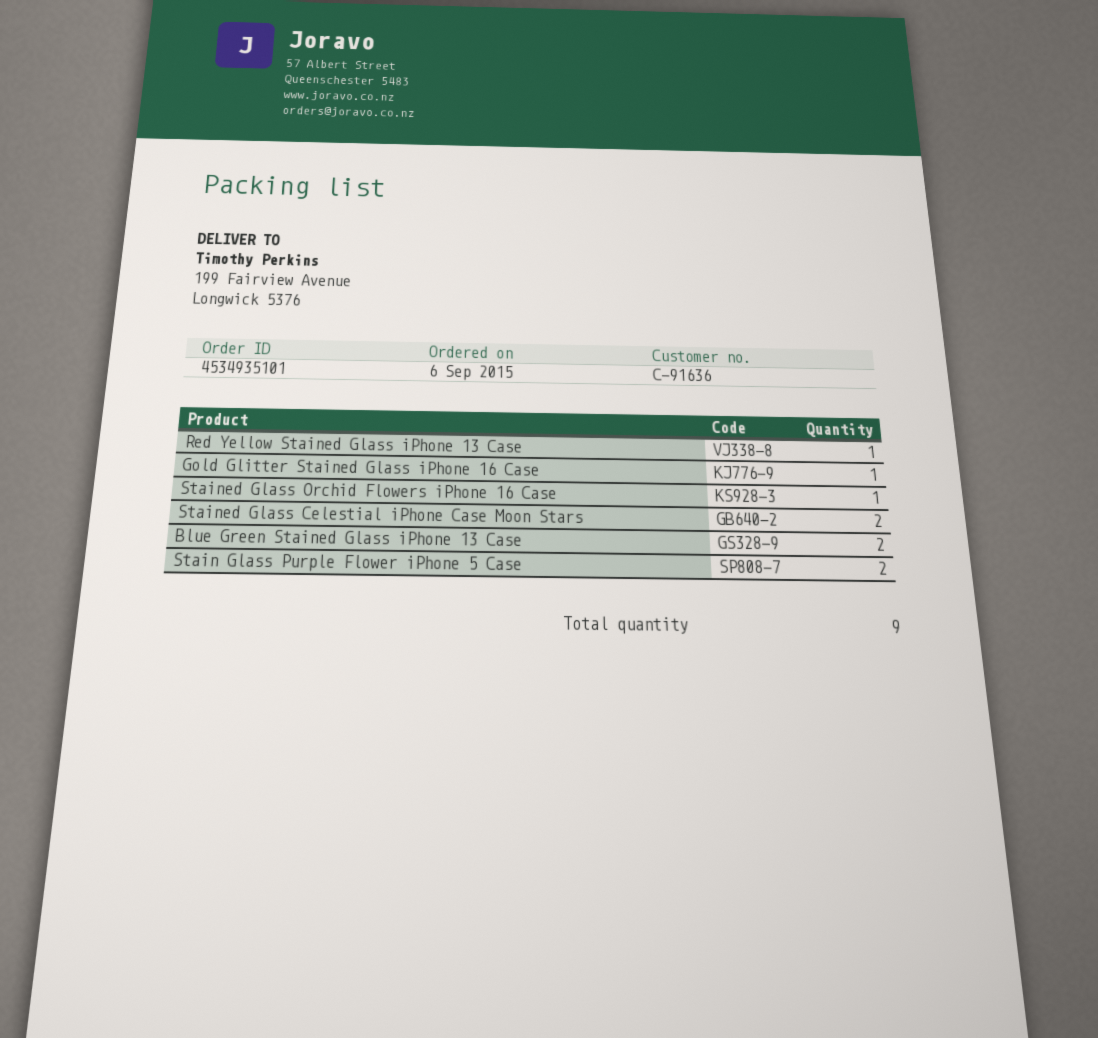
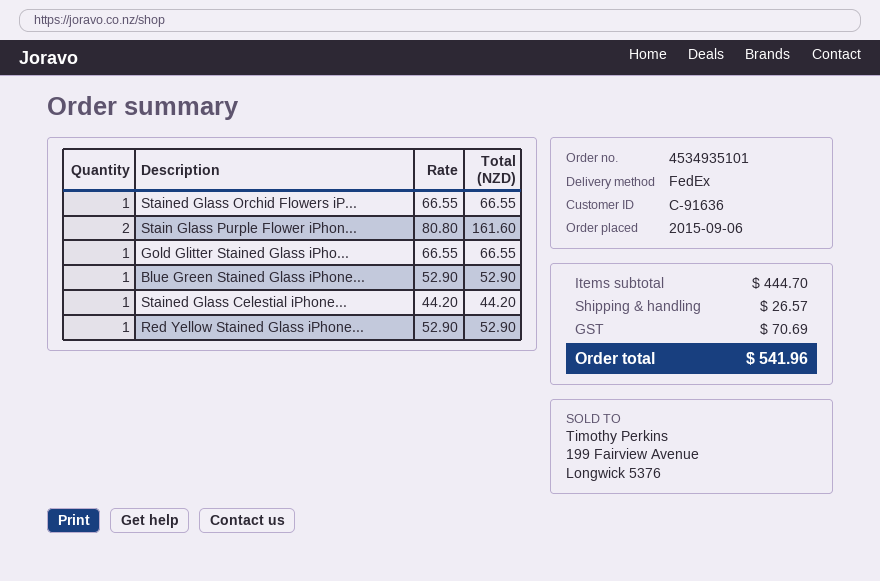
Stained Glass Celestial iPhone Case Moon Stars: 2 -> 1
Blue Green Stained Glass iPhone 13 Case: 2 -> 1

